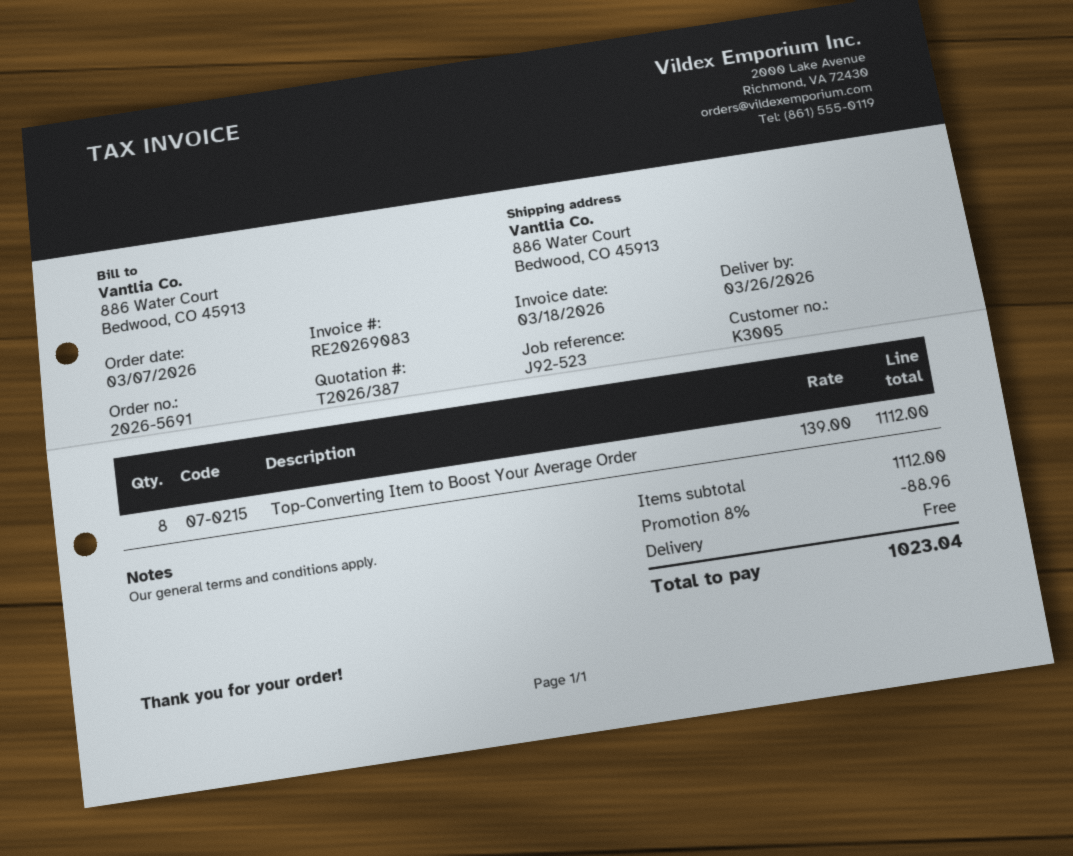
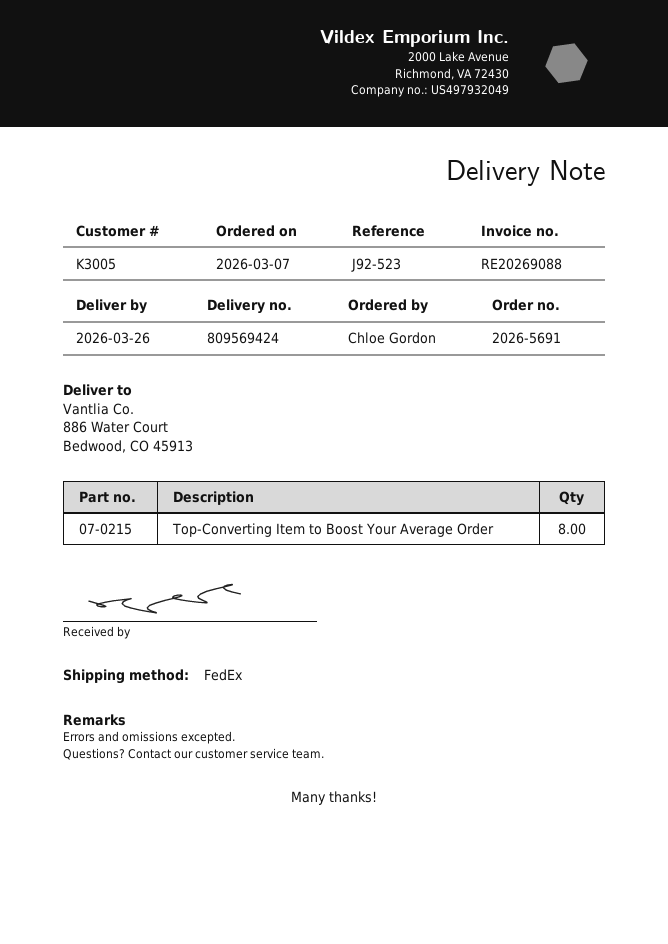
invoice number: RE20269083 -> RE20269088

